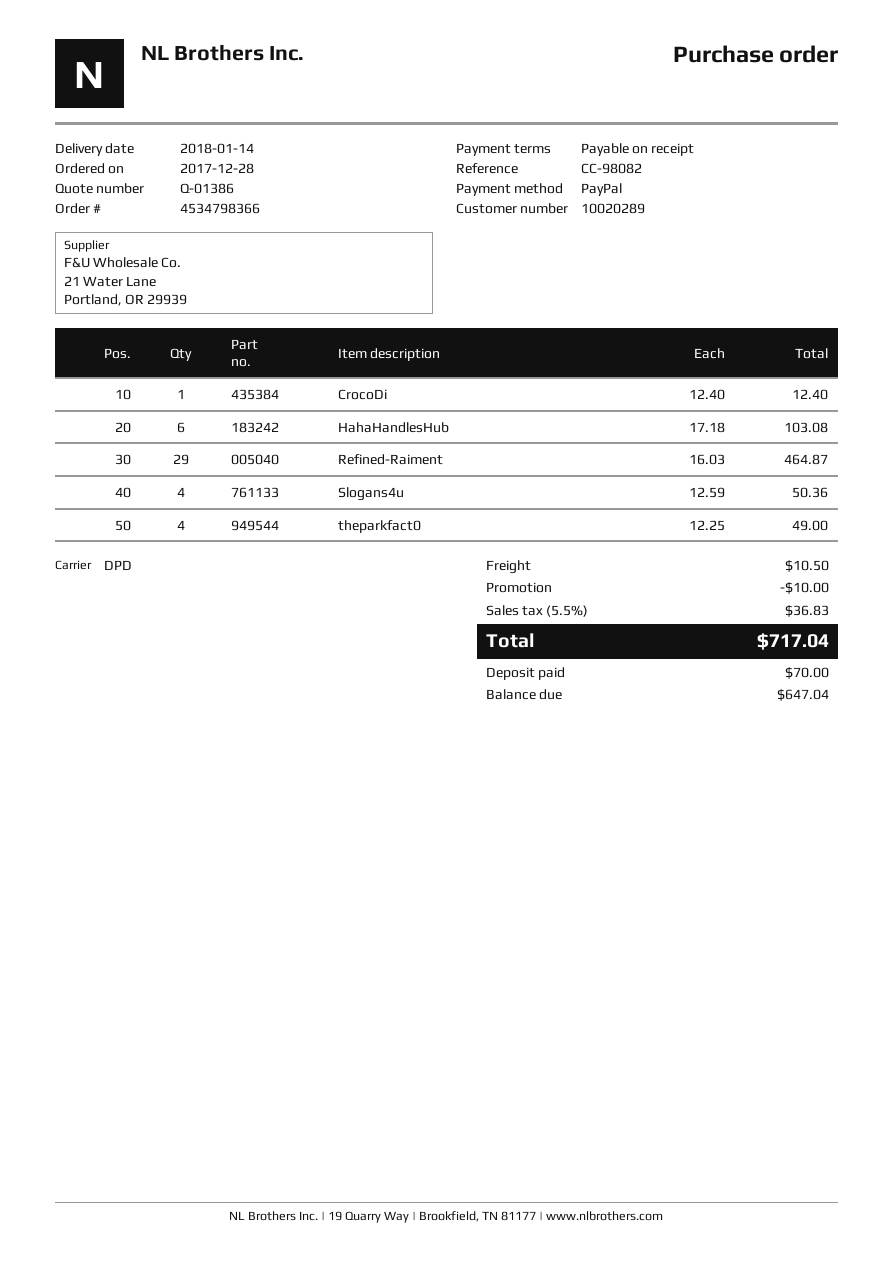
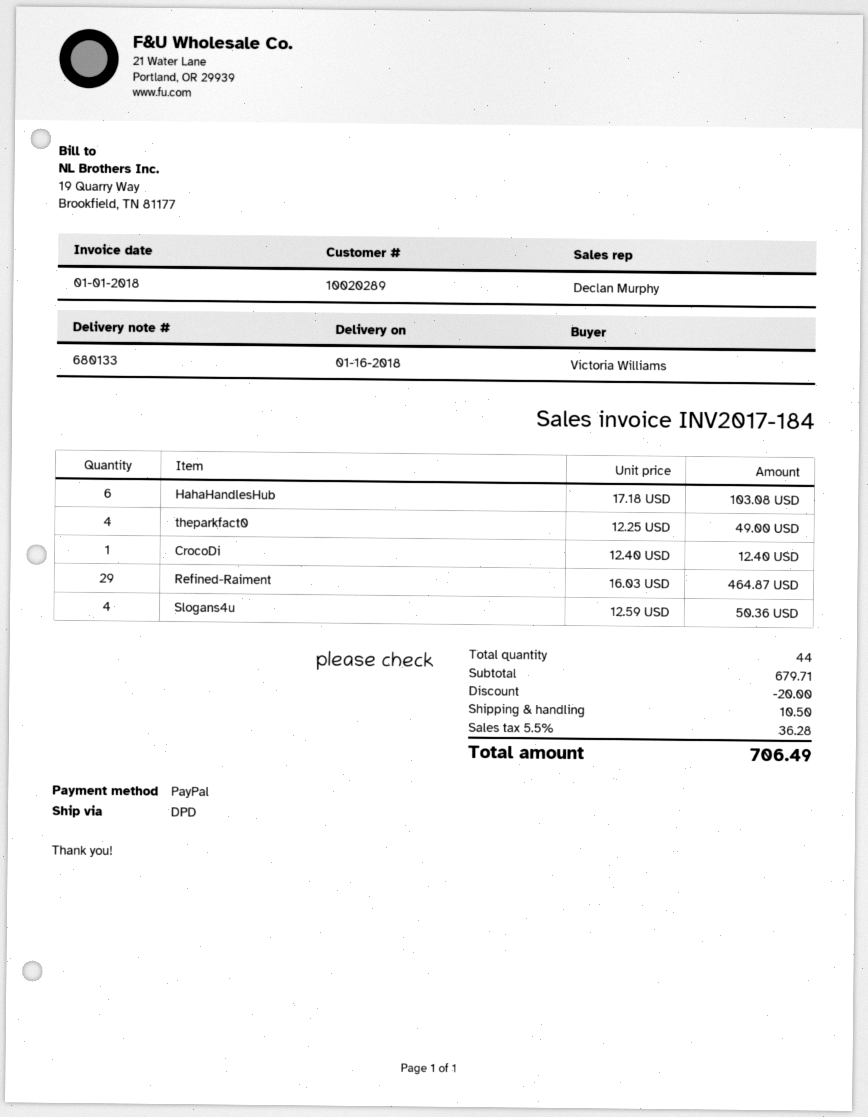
delivery date: 2018-01-14 -> 2018-01-16
discount: 10.00 -> 20.00
tax: 5.5% = 36.83 -> 5.5% = 36.28
total: 717.04 -> 706.49

